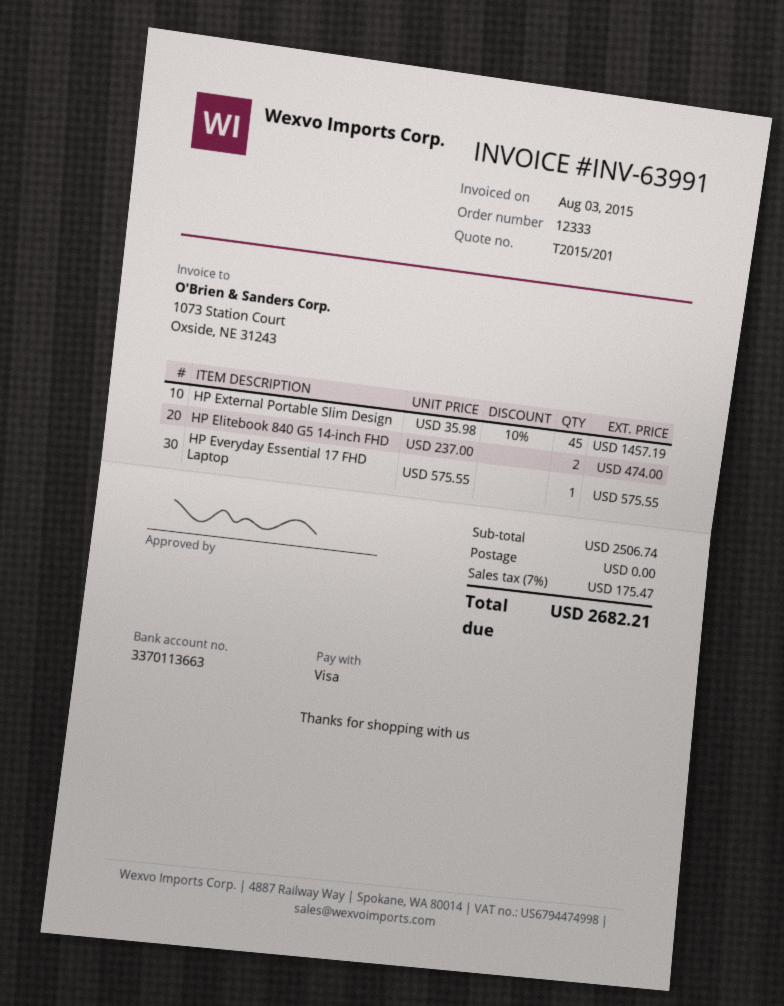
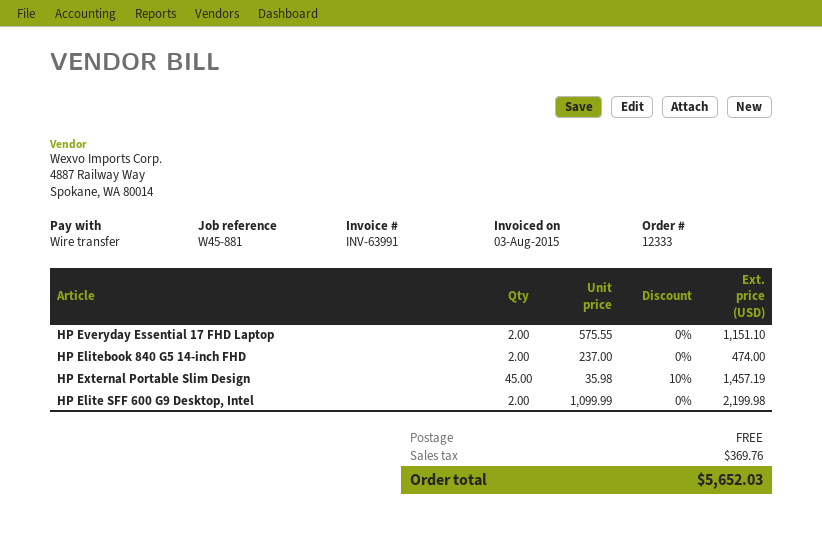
payment method: Visa -> bank transfer
HP Everyday Essential 17 FHD Laptop: 1 x 575.55 = 575.55 -> 2 x 575.55 = 1151.10
HP Elite SFF 600 G9 Desktop, Intel: none -> 2 x 1099.99 = 2199.98
tax: 175.47 -> 369.76
total: 2682.21 -> 5652.03

